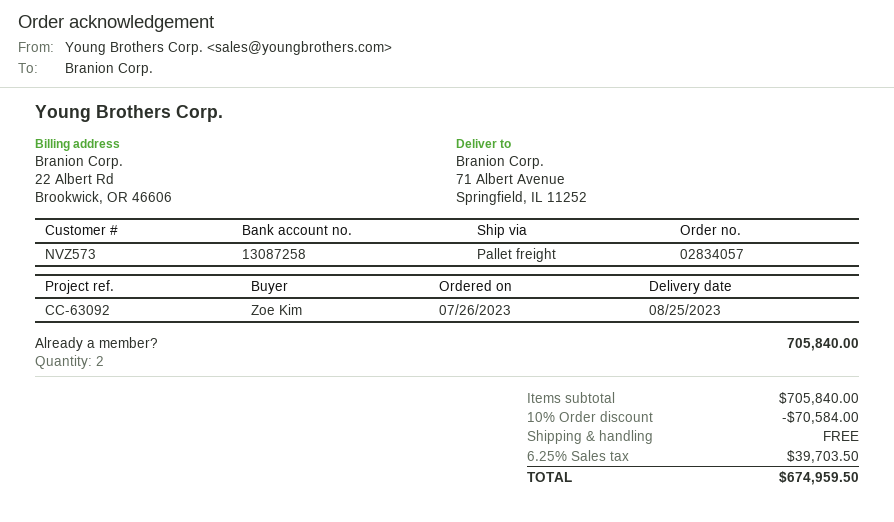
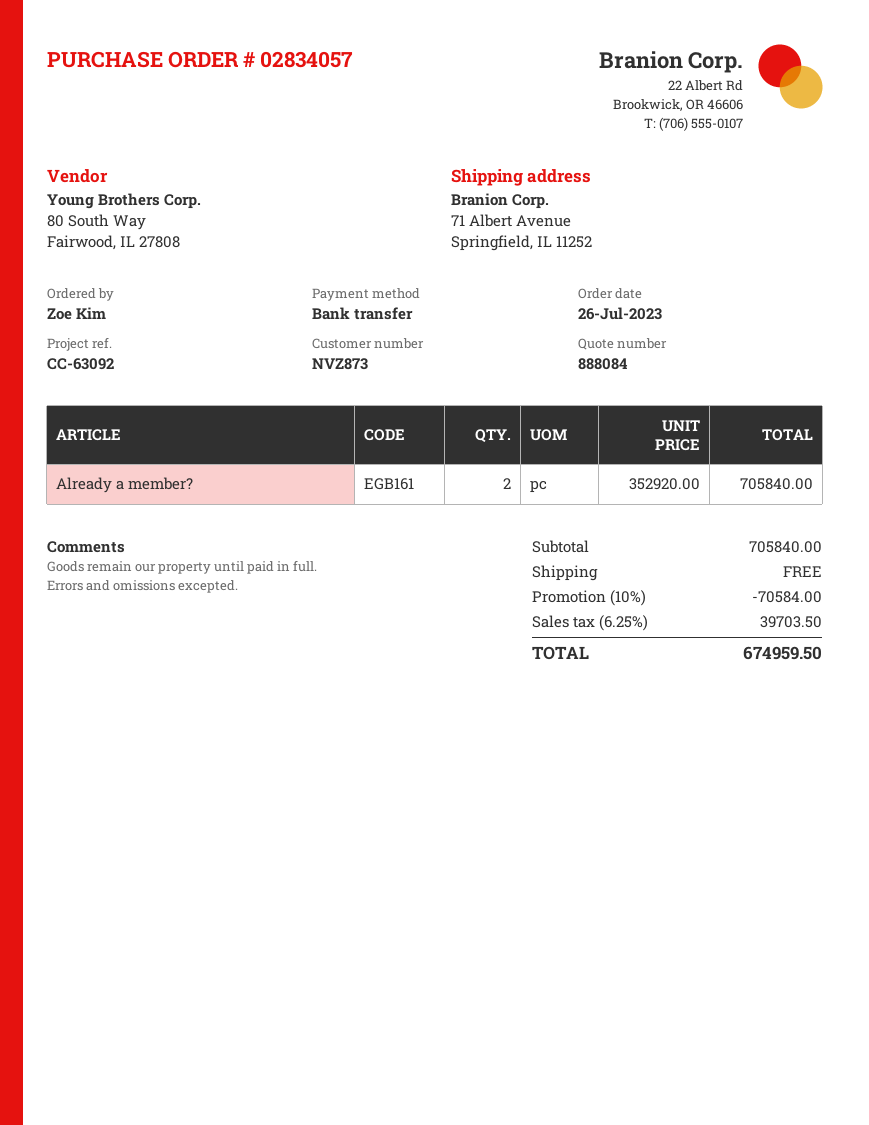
customer number: NVZ573 -> NVZ873

